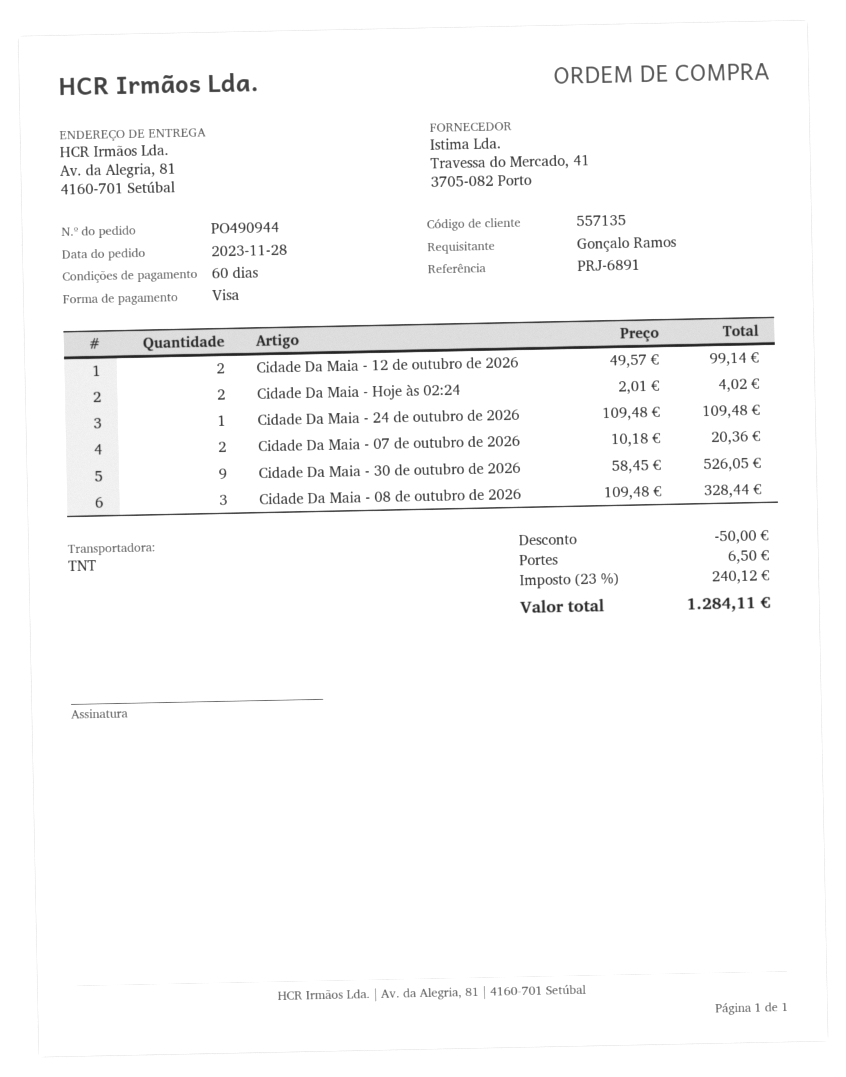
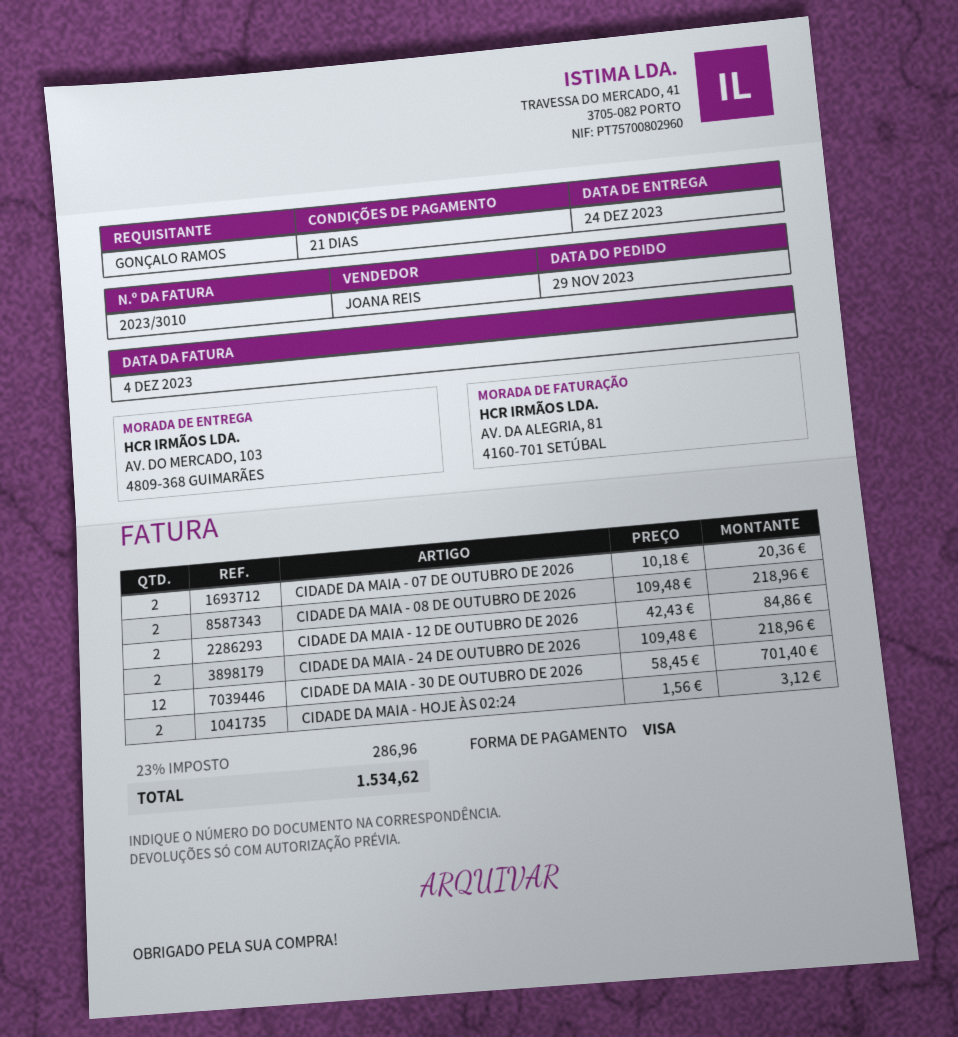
order date: 2023-11-28 -> 2023-11-29
payment terms: 60 days -> 21 days
ship to: Av. da Alegria, 81, 4160-701 Setúbal -> AV. DO MERCADO, 103, 4809-368 GUIMARÃES
Cidade Da Maia - 12 de outubro de 2026: 2 x 49.57 = 99.14 -> 2 x 42.43 = 84.86
Cidade Da Maia - Hoje às 02:24: 2 x 2.01 = 4.02 -> 2 x 1.56 = 3.12
Cidade Da Maia - 24 de outubro de 2026: 1 x 109.48 = 109.48 -> 2 x 109.48 = 218.96
Cidade Da Maia - 30 de outubro de 2026: 9 x 58.45 = 526.05 -> 12 x 58.45 = 701.40
Cidade Da Maia - 08 de outubro de 2026: 3 x 109.48 = 328.44 -> 2 x 109.48 = 218.96
discount: 50.00 -> none
shipping: 6.50 -> none
tax: 23% = 240.12 -> 23% = 286.96
total: 1284.11 -> 1534.62

